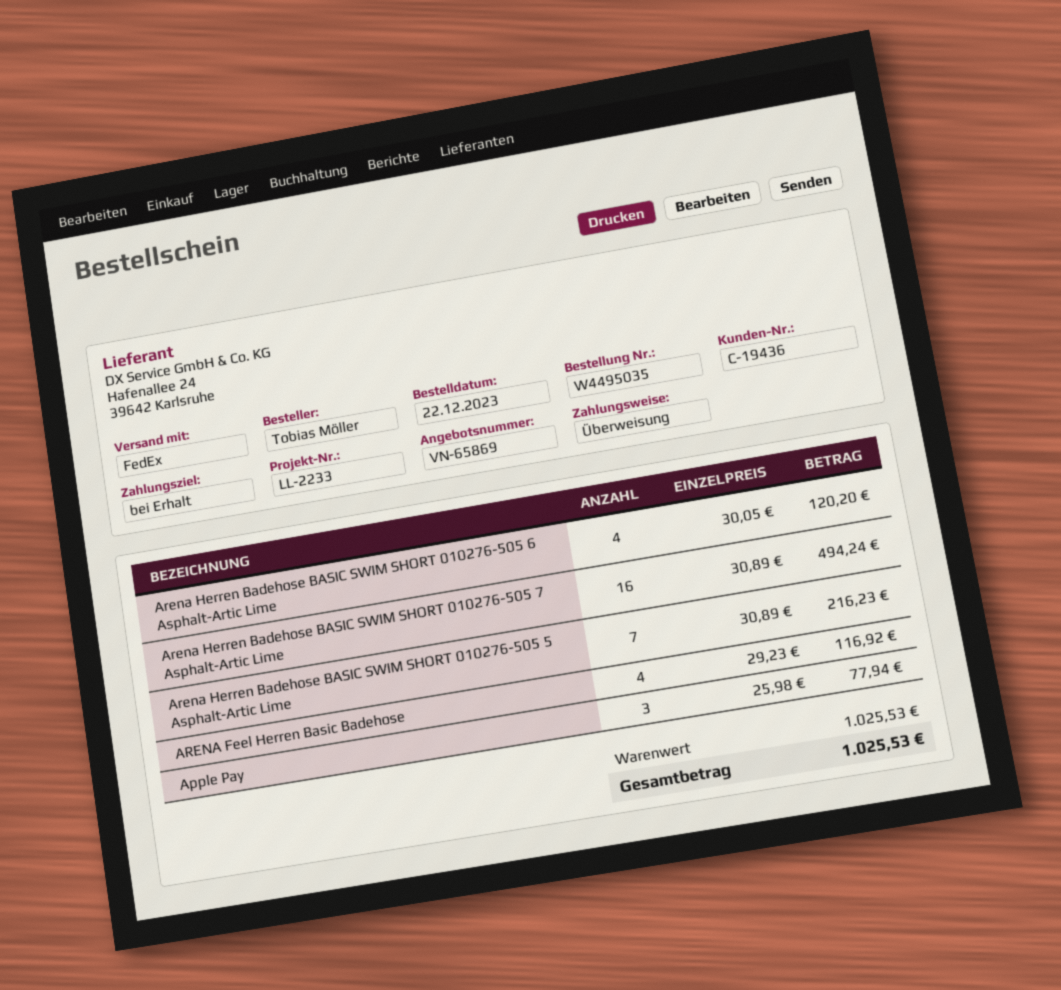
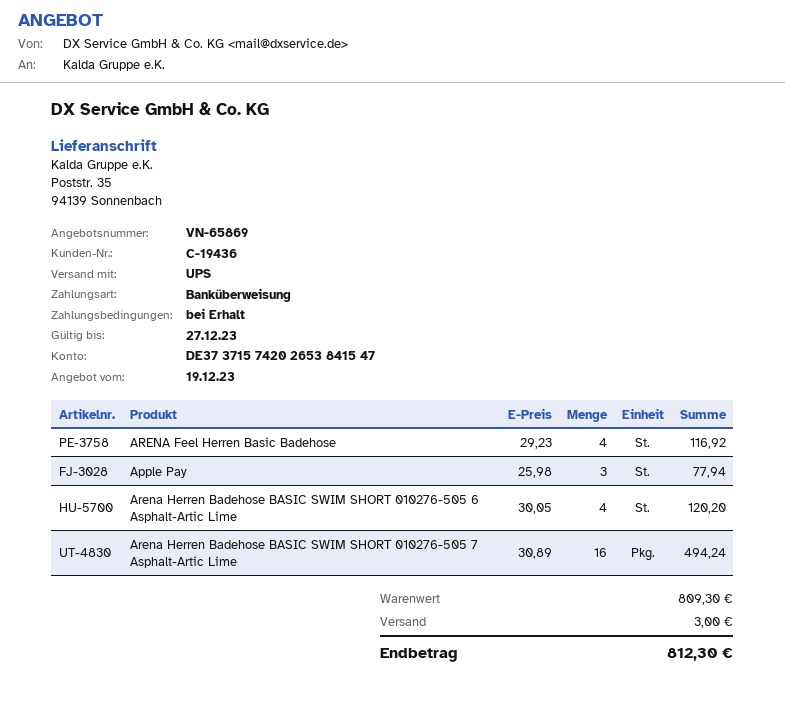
shipping method: FedEx -> UPS
Arena Herren Badehose BASIC SWIM SHORT 010276-505 5 Asphalt-Artic Lime: 7 x 30.89 = 216.23 -> none
subtotal: 1025.53 -> 809.30
shipping: none -> 3.00
total: 1025.53 -> 812.30

